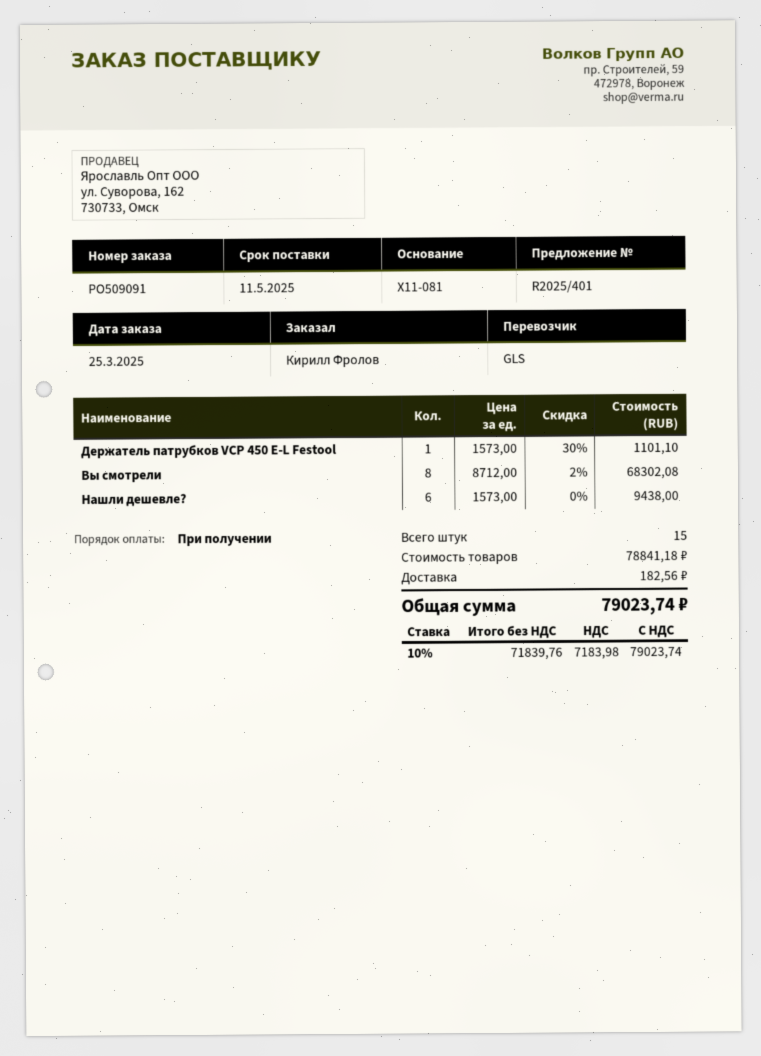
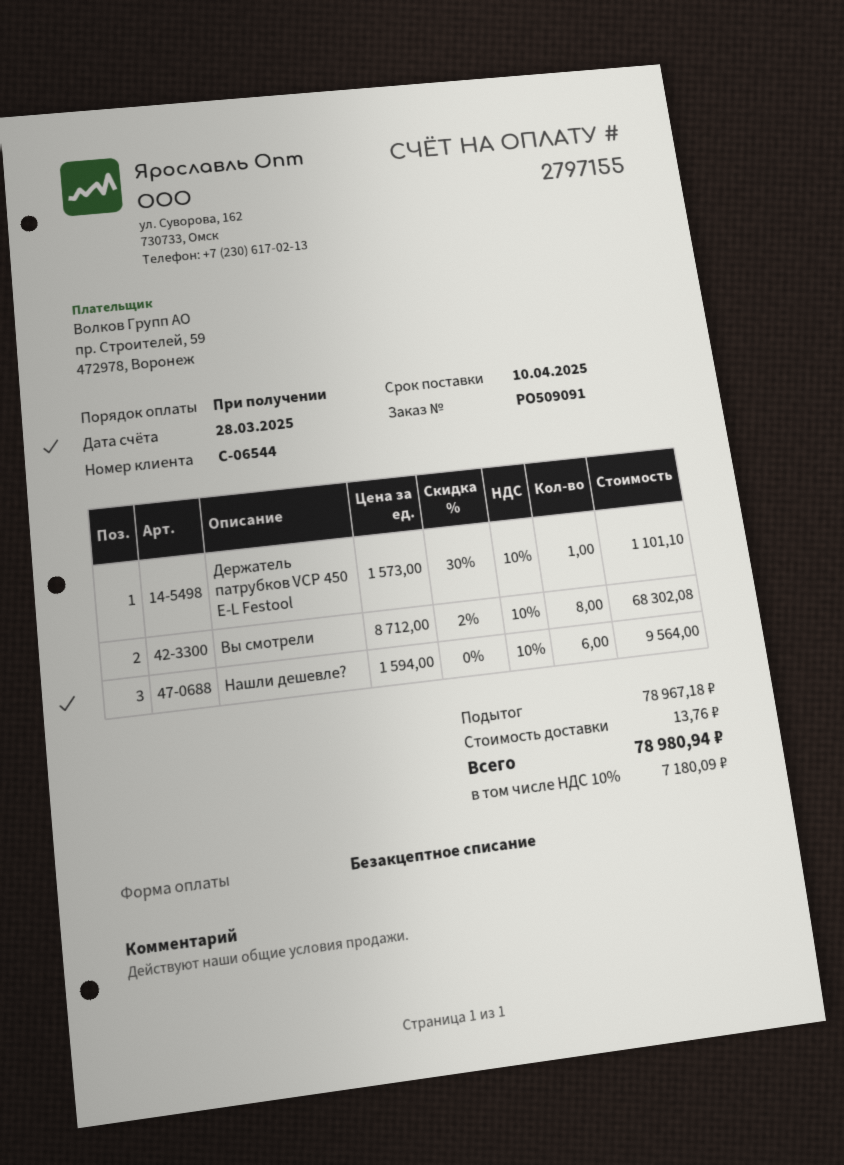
delivery date: 2025-05-11 -> 2025-04-10
Нашли дешевле?: 6 x 1573.00 = 9438.00 -> 6 x 1594.00 = 9564.00
subtotal: 78841.18 -> 78967.18
shipping: 182.56 -> 13.76
tax: 10% = 7183.98 -> 10% = 7180.09
total: 79023.74 -> 78980.94

